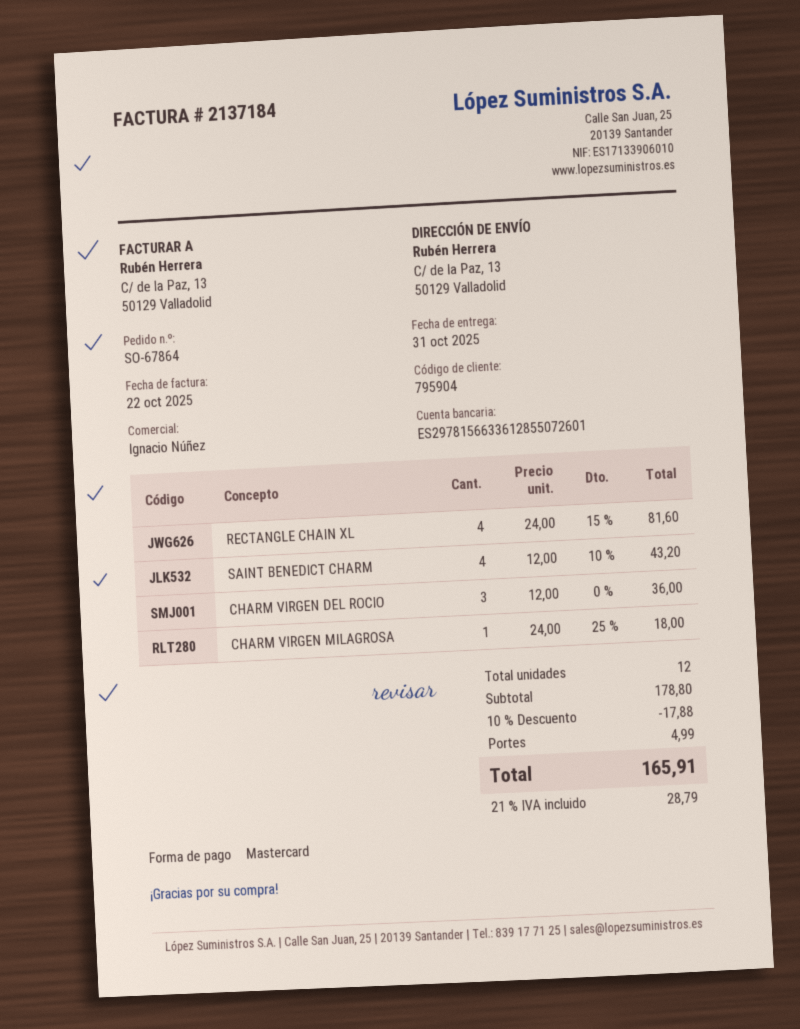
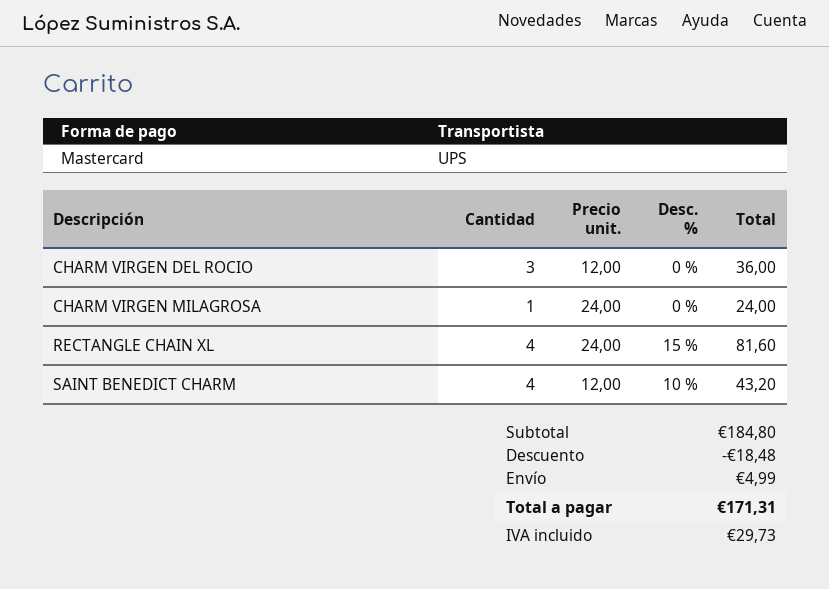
CHARM VIRGEN MILAGROSA: 1 x 24.00 - 25% = 18.00 -> 1 x 24.00 = 24.00
subtotal: 178.80 -> 184.80
discount: 17.88 -> 18.48
tax: 28.79 -> 29.73
total: 165.91 -> 171.31

